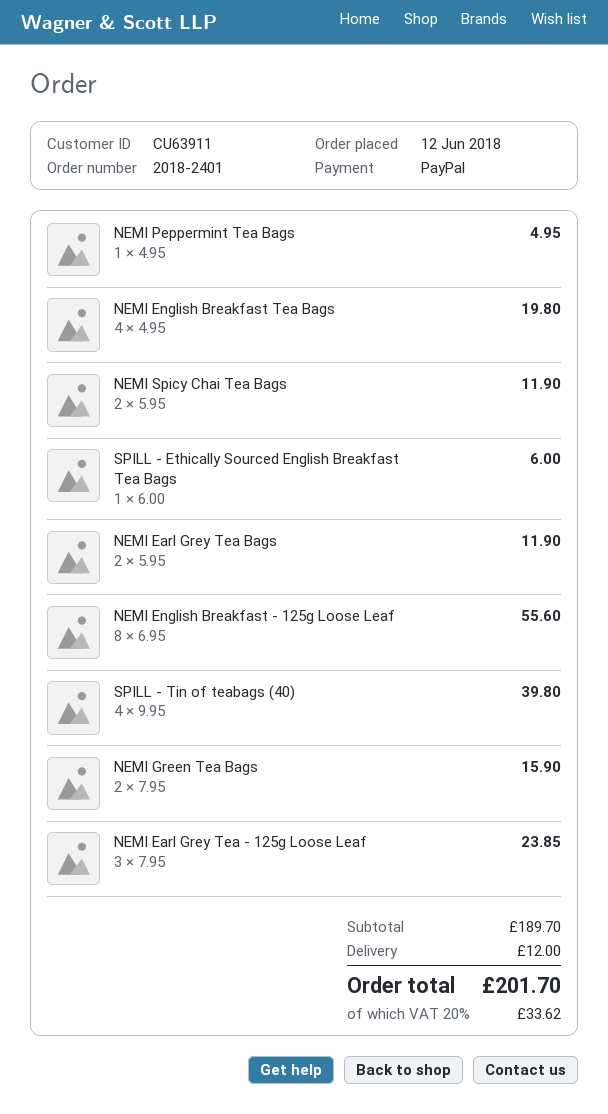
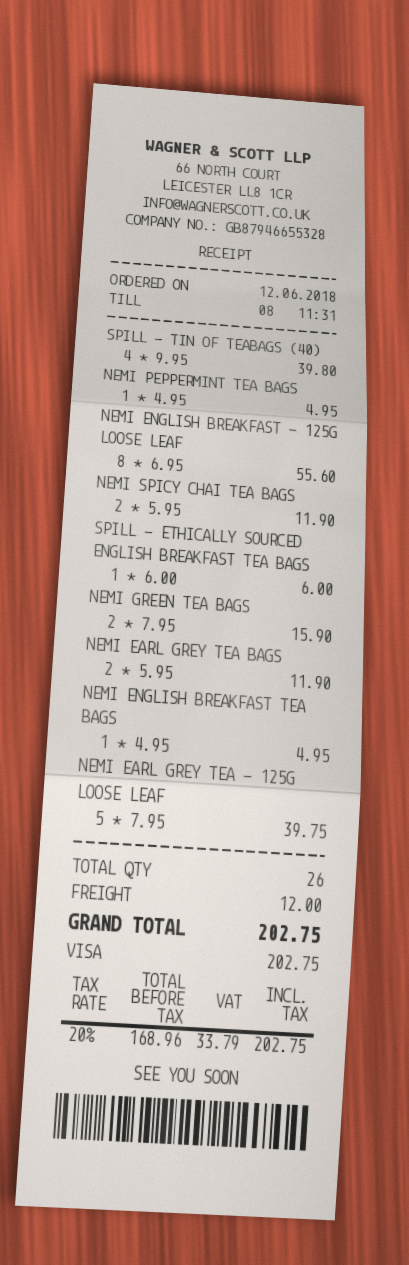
payment method: PayPal -> Visa
NEMI English Breakfast Tea Bags: 4 x 4.95 = 19.80 -> 1 x 4.95 = 4.95
NEMI Earl Grey Tea - 125g Loose Leaf: 3 x 7.95 = 23.85 -> 5 x 7.95 = 39.75
tax: 20% = 33.62 -> 20% = 33.79
total: 201.70 -> 202.75

